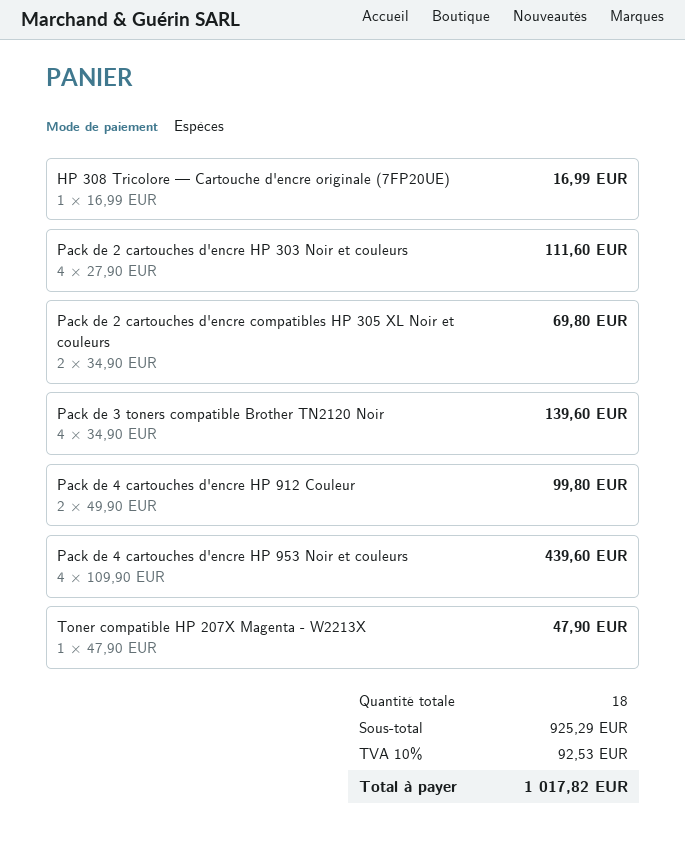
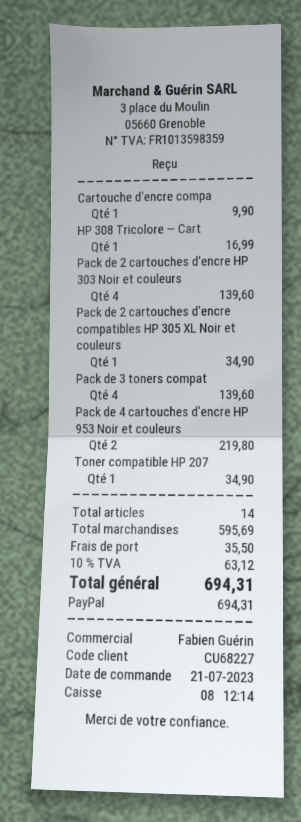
payment method: cash -> PayPal
Pack de 2 cartouches d'encre HP 303 Noir et couleurs: 4 for 111.60 -> 4 for 139.60
Pack de 2 cartouches d'encre compatibles HP 305 XL Noir et couleurs: 2 for 69.80 -> 1 for 34.90
Pack de 4 cartouches d'encre HP 912 Couleur: 2 for 99.80 -> none
Pack de 4 cartouches d'encre HP 953 Noir et couleurs: 4 for 439.60 -> 2 for 219.80
Toner compatible HP 207X Magenta - W2213X: 1 for 47.90 -> 1 for 34.90
Cartouche d'encre compa: none -> 1 for 9.90
total quantity: 18 -> 14
subtotal: 925.29 -> 595.69
shipping: none -> 35.50
tax: 10% = 92.53 -> 10% = 63.12
total: 1017.82 -> 694.31

